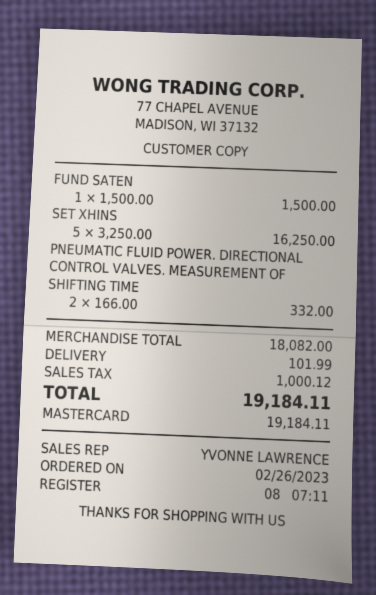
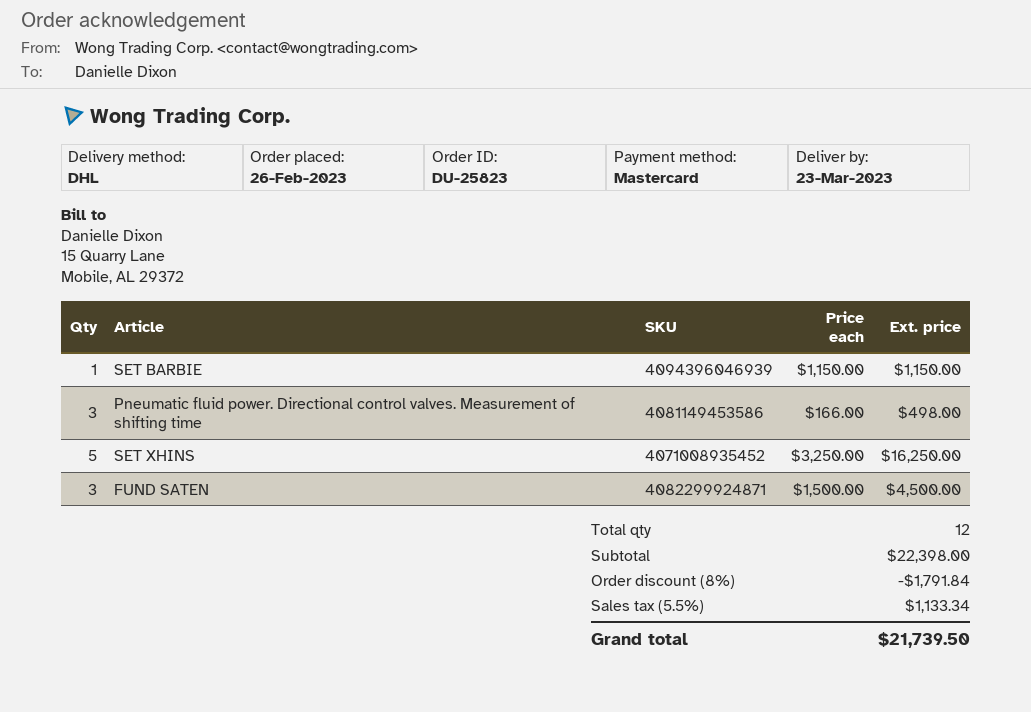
FUND SATEN: 1 x 1500.00 = 1500.00 -> 3 x 1500.00 = 4500.00
PNEUMATIC FLUID POWER. DIRECTIONAL CONTROL VALVES. MEASUREMENT OF SHIFTING TIME: 2 x 166.00 = 332.00 -> 3 x 166.00 = 498.00
SET BARBIE: none -> 1 x 1150.00 = 1150.00
subtotal: 18082.00 -> 22398.00
discount: none -> 8% = 1791.84
shipping: 101.99 -> none
tax: 1000.12 -> 1133.34
total: 19184.11 -> 21739.50

